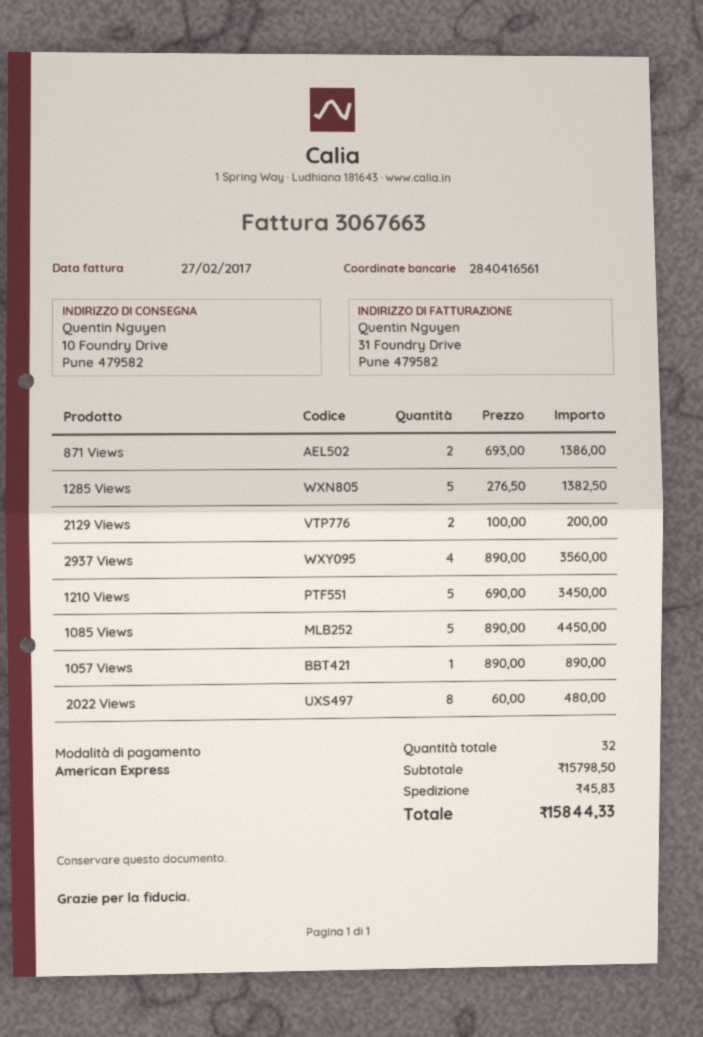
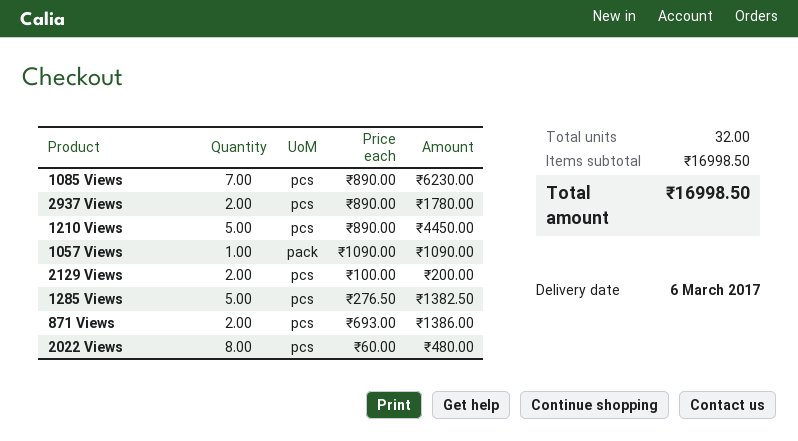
2937 Views: 4 x 890.00 = 3560.00 -> 2 x 890.00 = 1780.00
1210 Views: 5 x 690.00 = 3450.00 -> 5 x 890.00 = 4450.00
1085 Views: 5 x 890.00 = 4450.00 -> 7 x 890.00 = 6230.00
1057 Views: 1 x 890.00 = 890.00 -> 1 x 1090.00 = 1090.00
subtotal: 15798.50 -> 16998.50
shipping: 45.83 -> none
total: 15844.33 -> 16998.50

